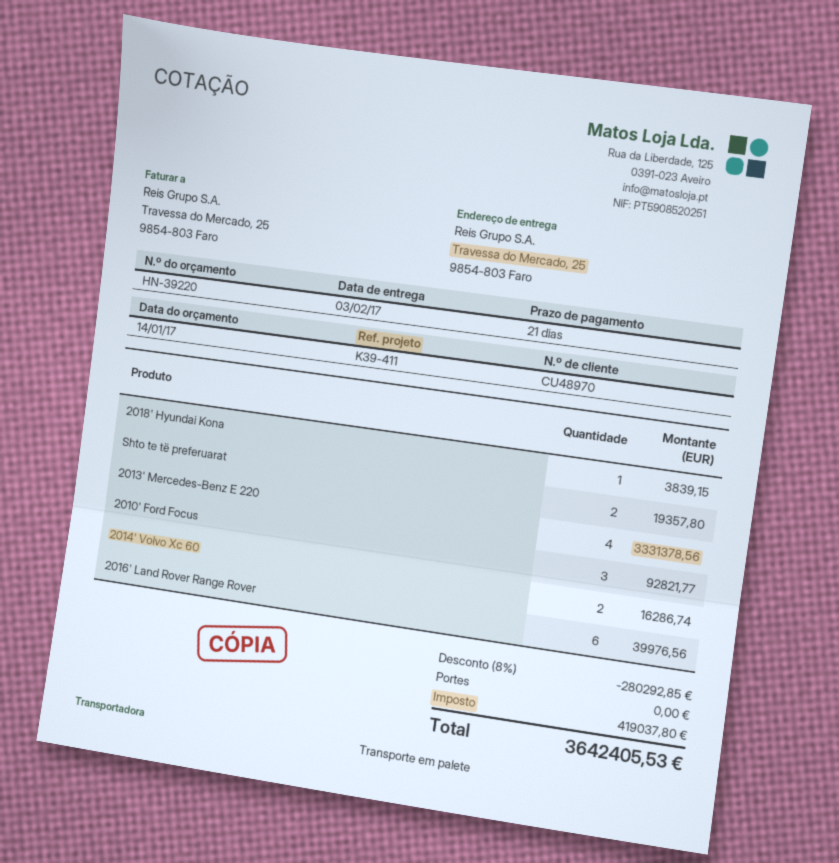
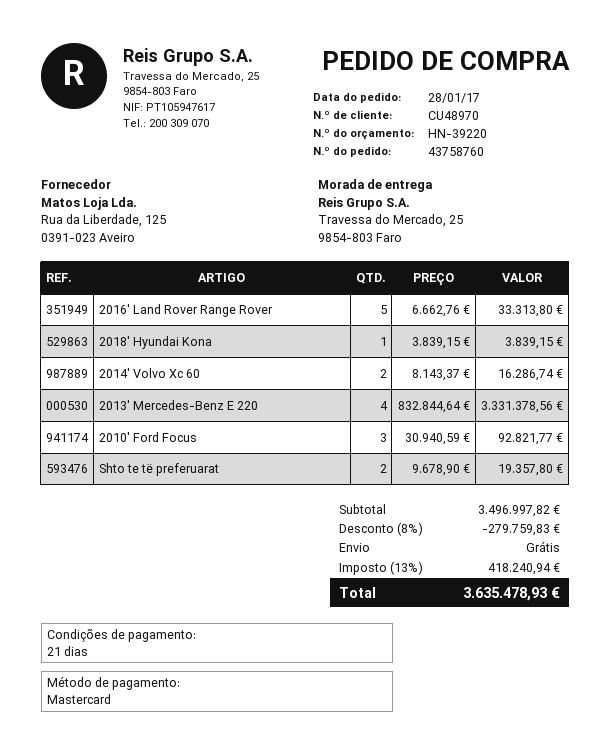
2016' Land Rover Range Rover: 6 for 39976.56 -> 5 for 33313.80
discount: 8% = 280292.85 -> 8% = 279759.83
tax: 419037.80 -> 418240.94
total: 3642405.53 -> 3635478.93

